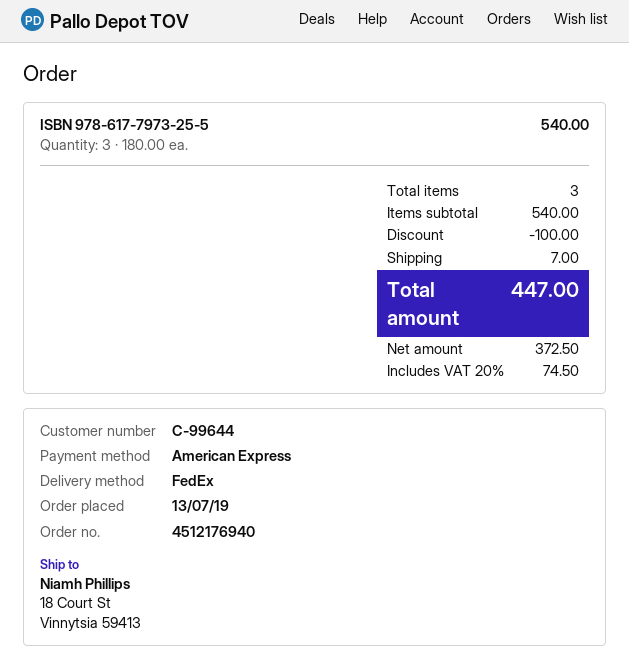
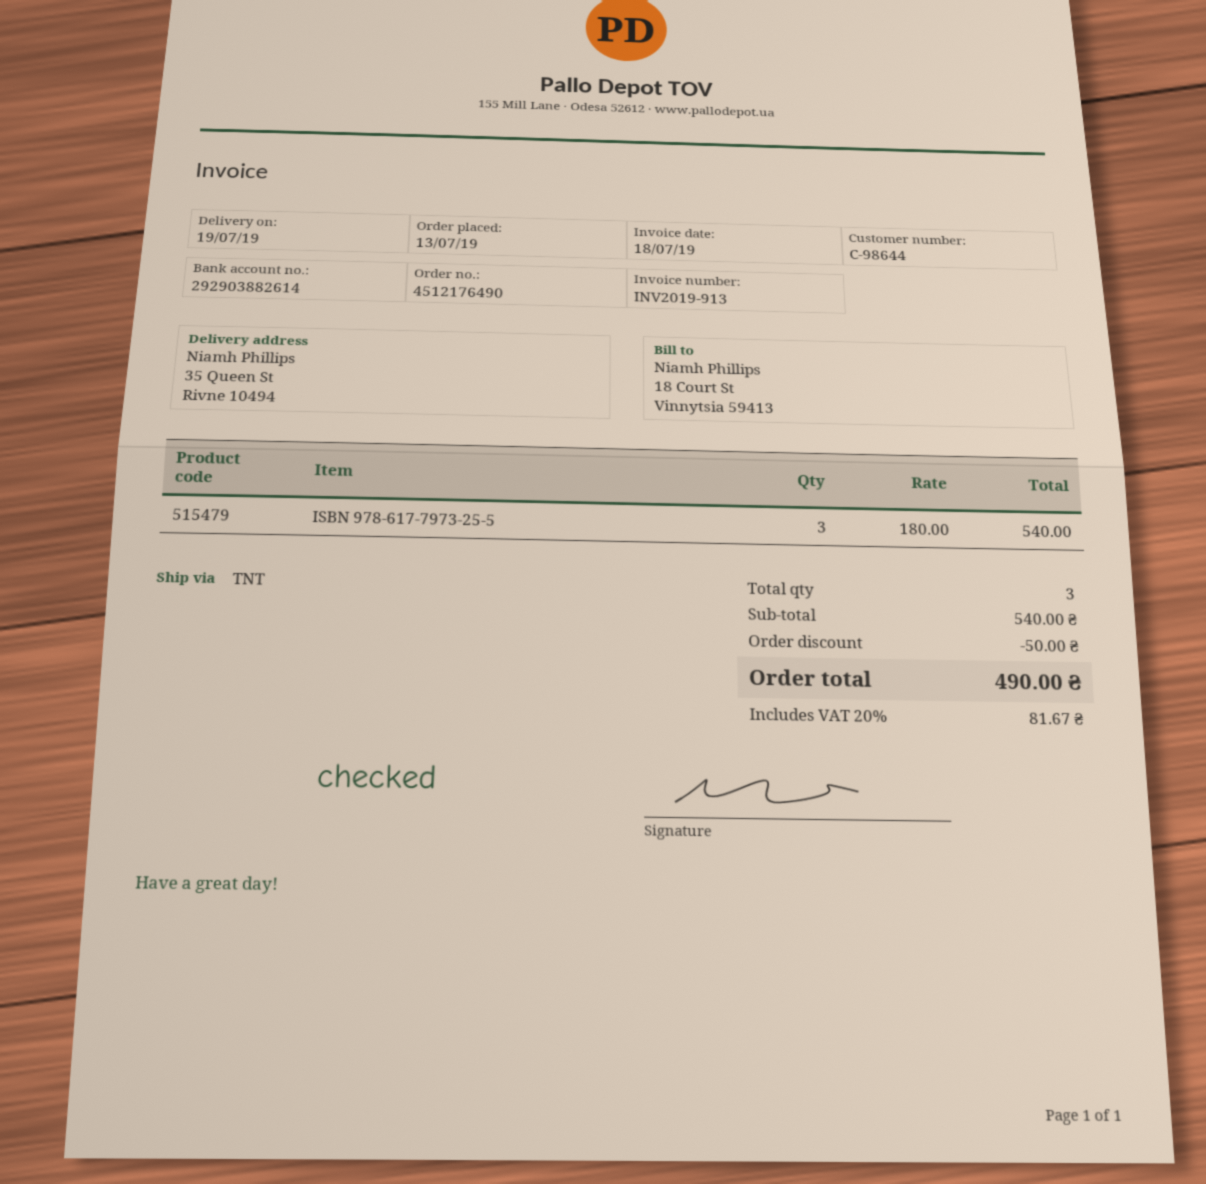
order number: 4512176940 -> 4512176490
customer number: C-99644 -> C-98644
shipping method: FedEx -> TNT
ship to: 18 Court St, Vinnytsia 59413 -> 35 Queen St, Rivne 10494
discount: 100.00 -> 50.00
shipping: 7.00 -> none
tax: 20% = 74.50 -> 20% = 81.67
total: 447.00 -> 490.00

